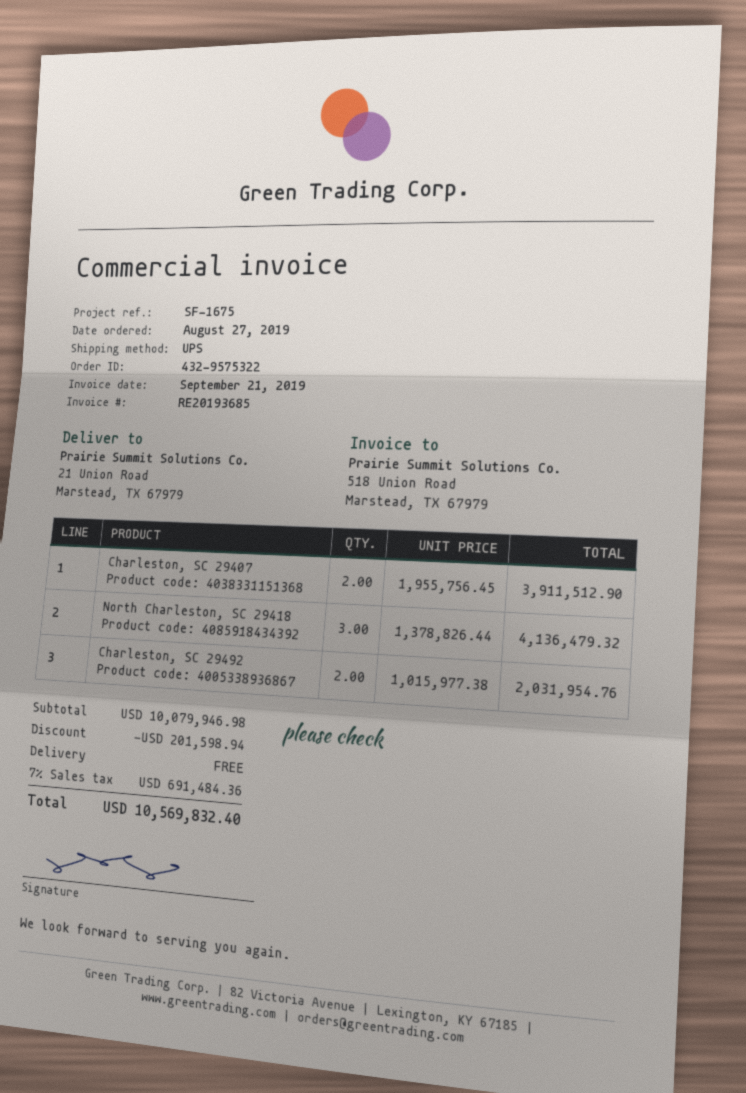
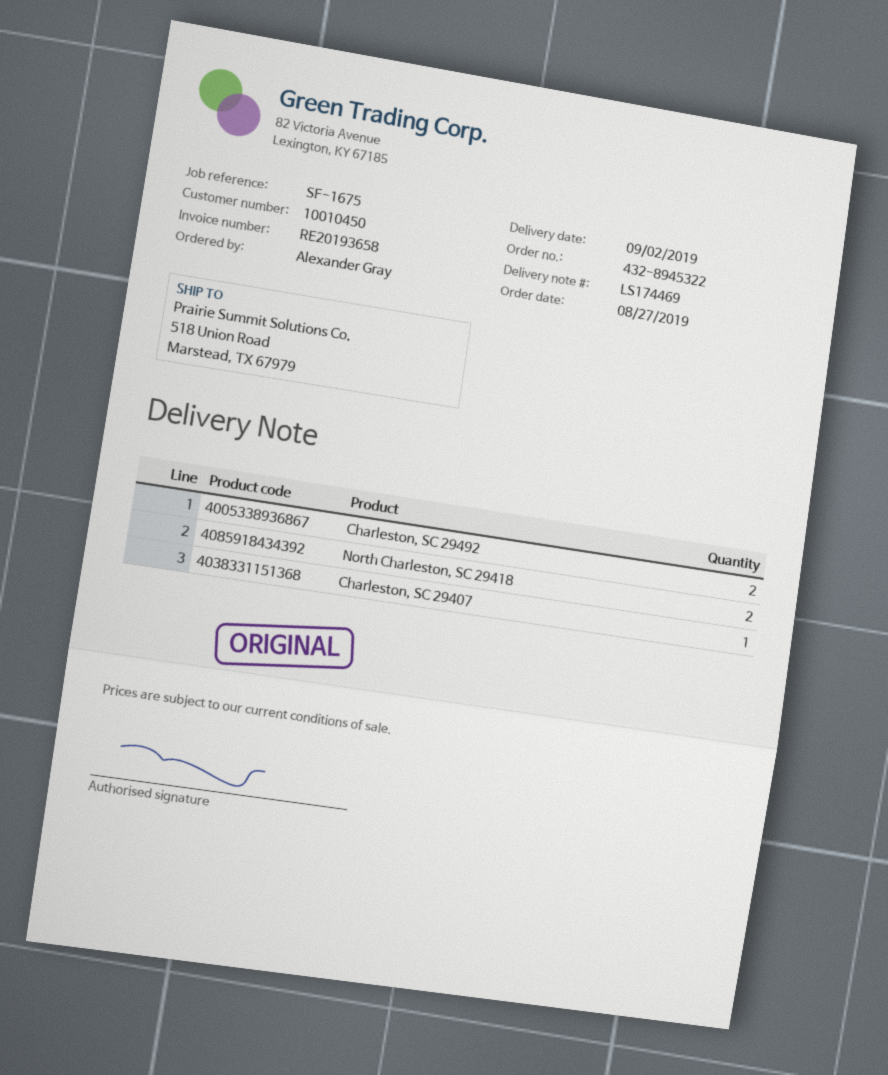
order number: 432-9575322 -> 432-8945322
invoice number: RE20193685 -> RE20193658
ship to: 21 Union Road, Marstead, TX 67979 -> 518 Union Road, Marstead, TX 67979
Charleston, SC 29407: 2 -> 1
North Charleston, SC 29418: 3 -> 2

